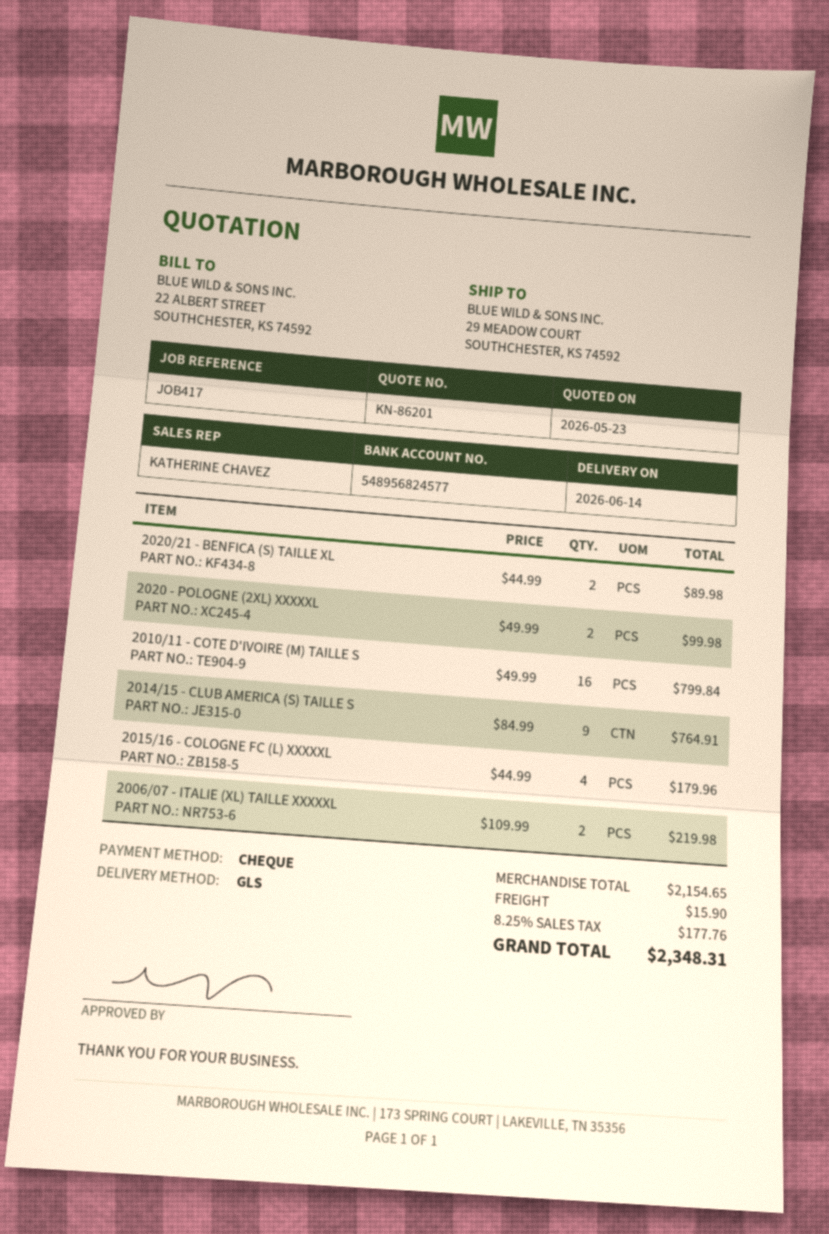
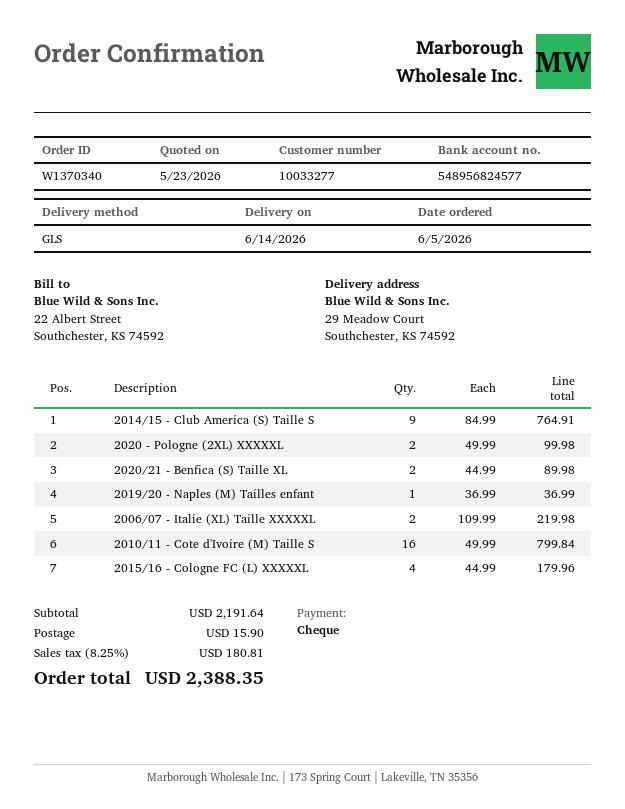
2019/20 - Naples (M) Tailles enfant: none -> 1 x 36.99 = 36.99
subtotal: 2154.65 -> 2191.64
tax: 8.25% = 177.76 -> 8.25% = 180.81
total: 2348.31 -> 2388.35

